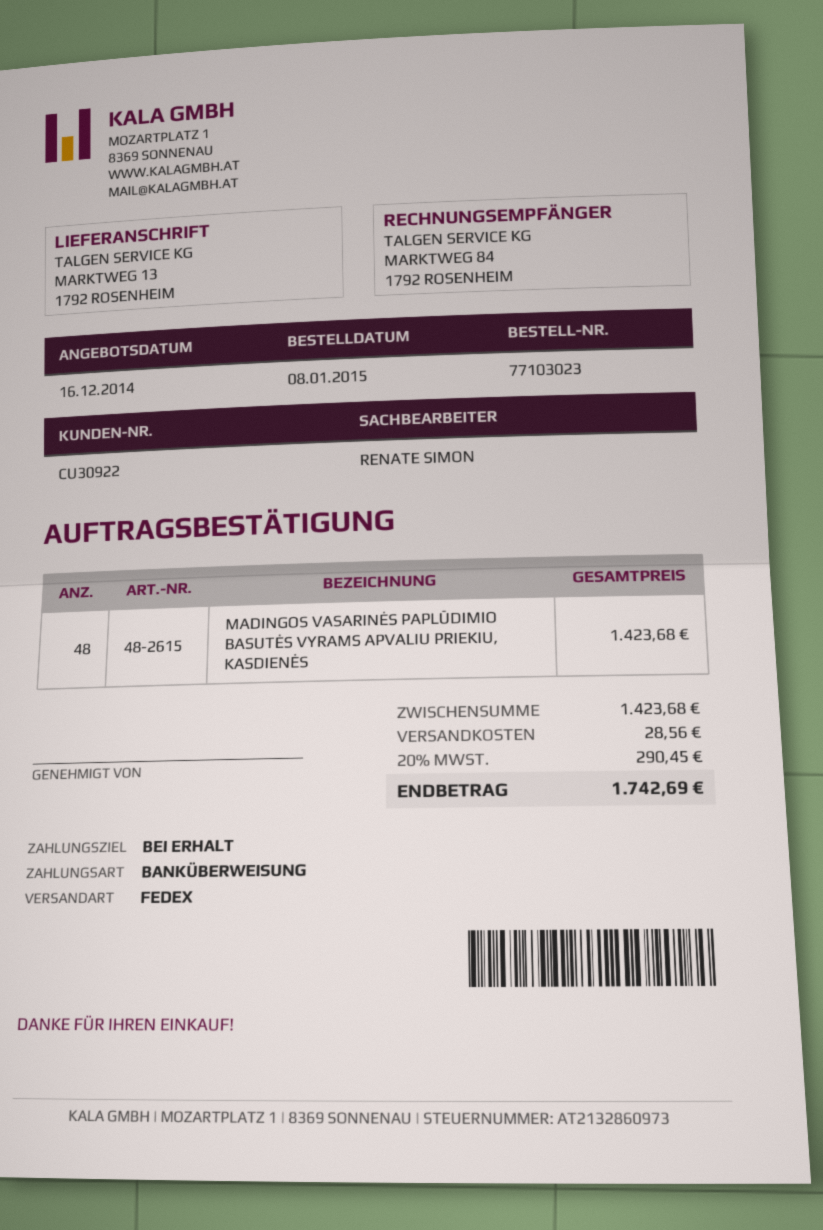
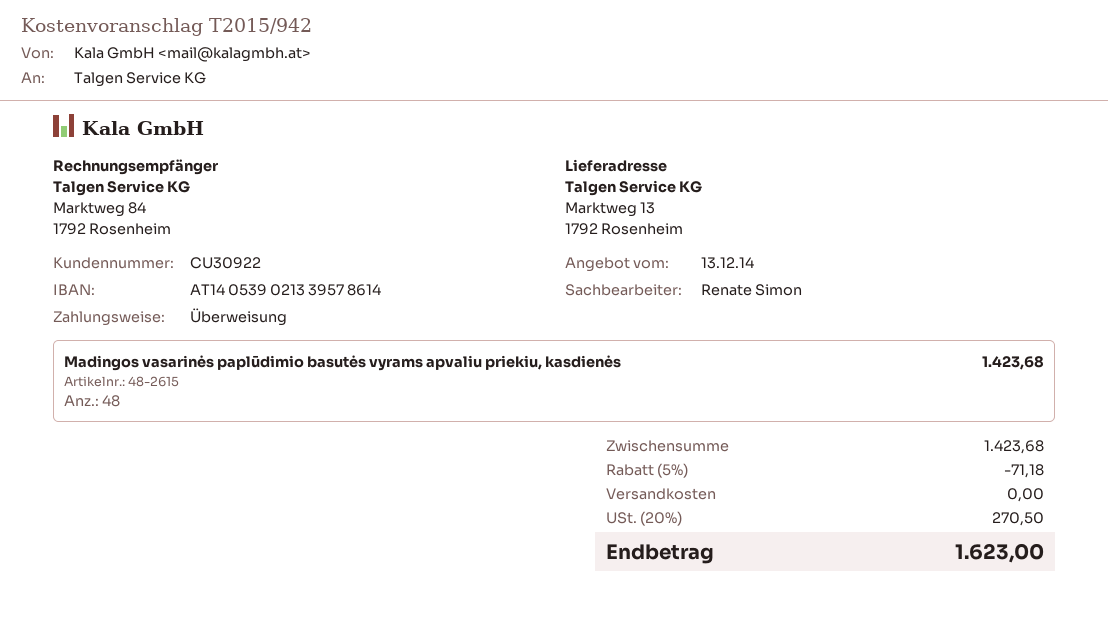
quote date: 2014-12-16 -> 2014-12-13
discount: none -> 5% = 71.18
shipping: 28.56 -> 0.00
tax: 20% = 290.45 -> 20% = 270.50
total: 1742.69 -> 1623.00

